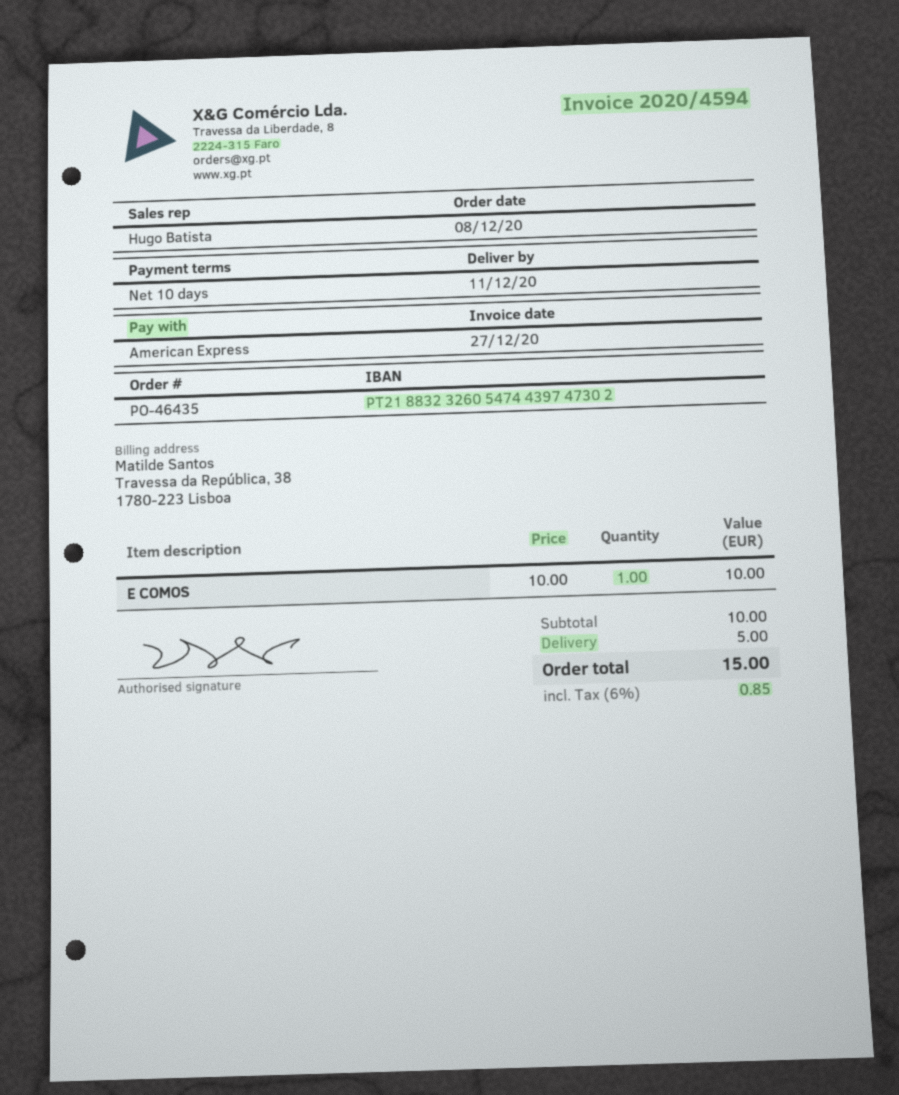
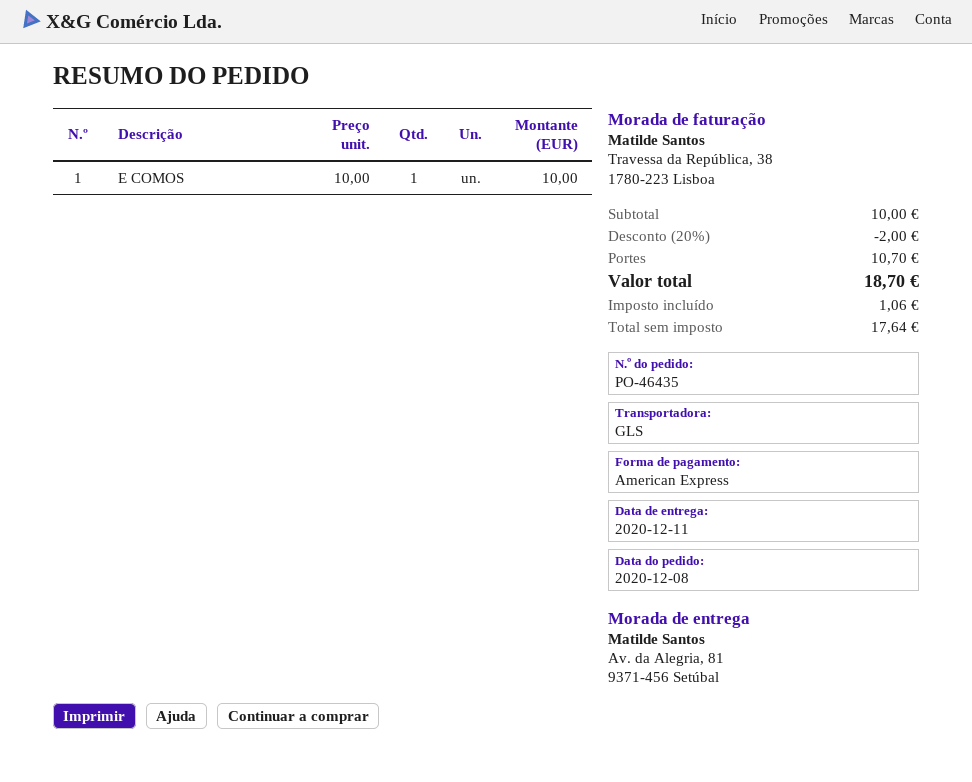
discount: none -> 20% = 2.00
shipping: 5.00 -> 10.70
tax: 0.85 -> 1.06
total: 15.00 -> 18.70

